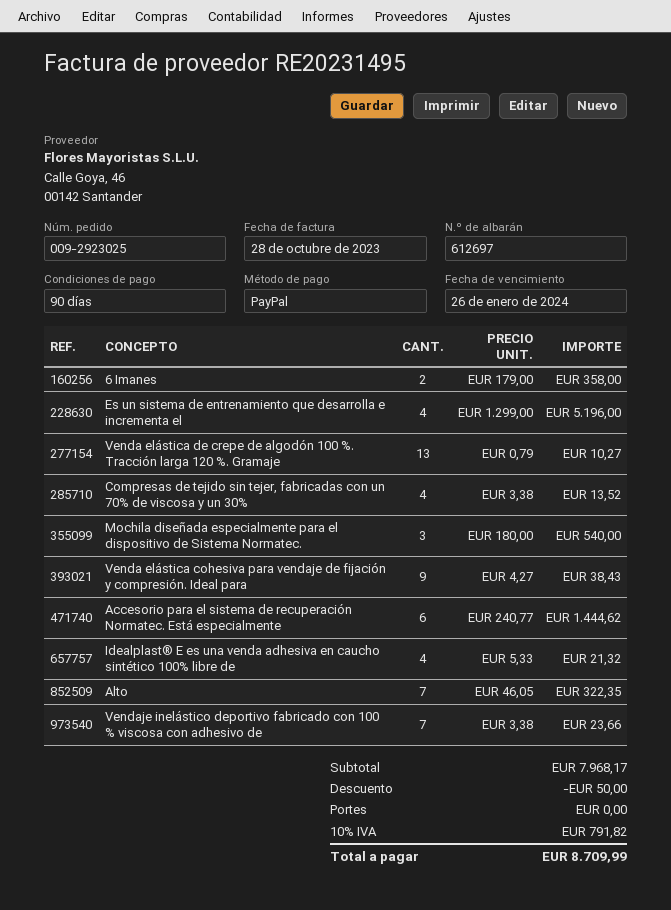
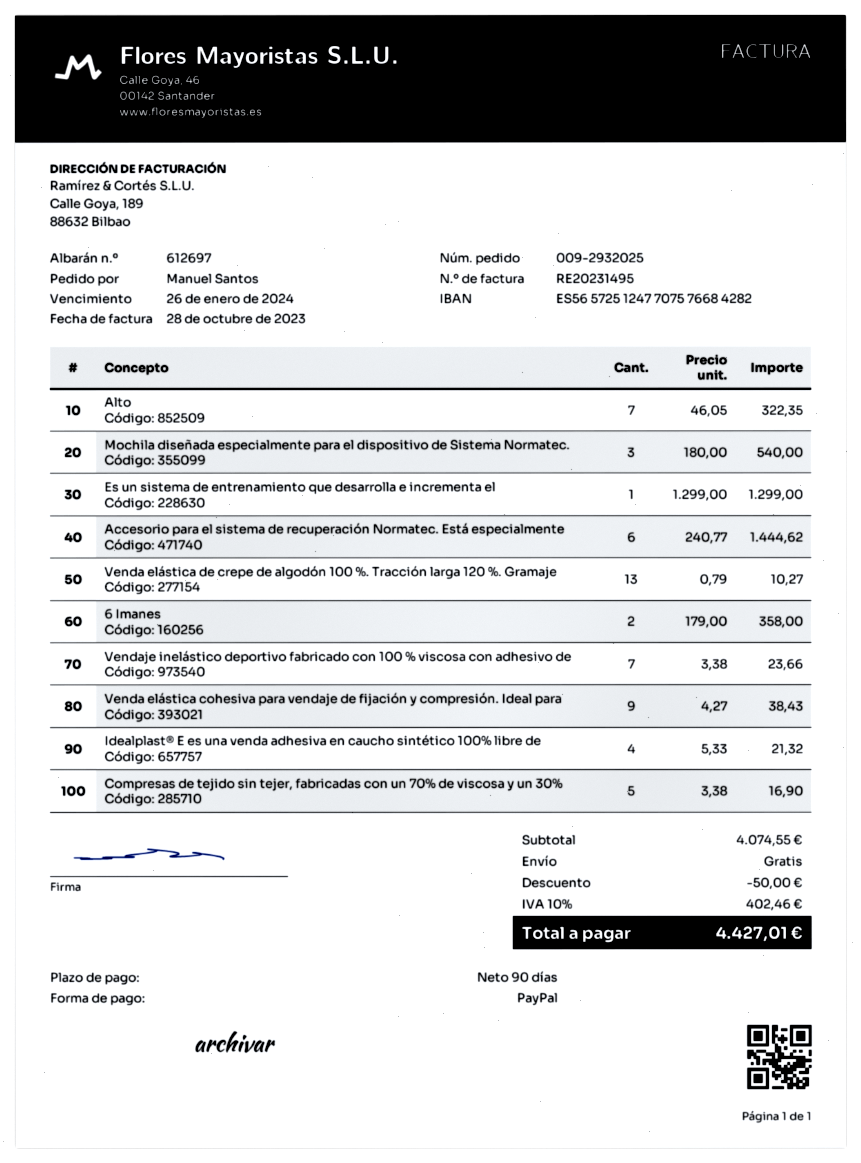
order number: 009-2923025 -> 009-2932025
Es un sistema de entrenamiento que desarrolla e incrementa el: 4 x 1299.00 = 5196.00 -> 1 x 1299.00 = 1299.00
Compresas de tejido sin tejer, fabricadas con un 70% de viscosa y un 30%: 4 x 3.38 = 13.52 -> 5 x 3.38 = 16.90
subtotal: 7968.17 -> 4074.55
tax: 10% = 791.82 -> 10% = 402.46
total: 8709.99 -> 4427.01

